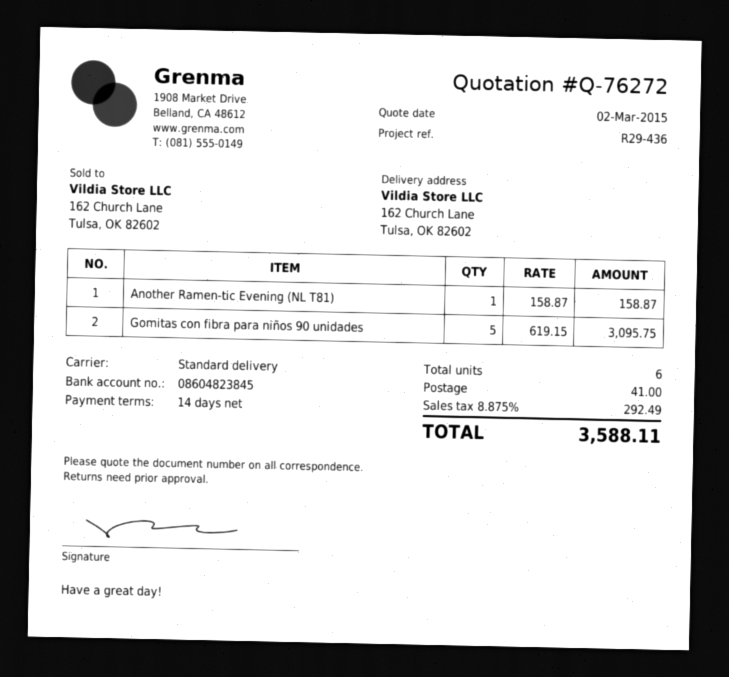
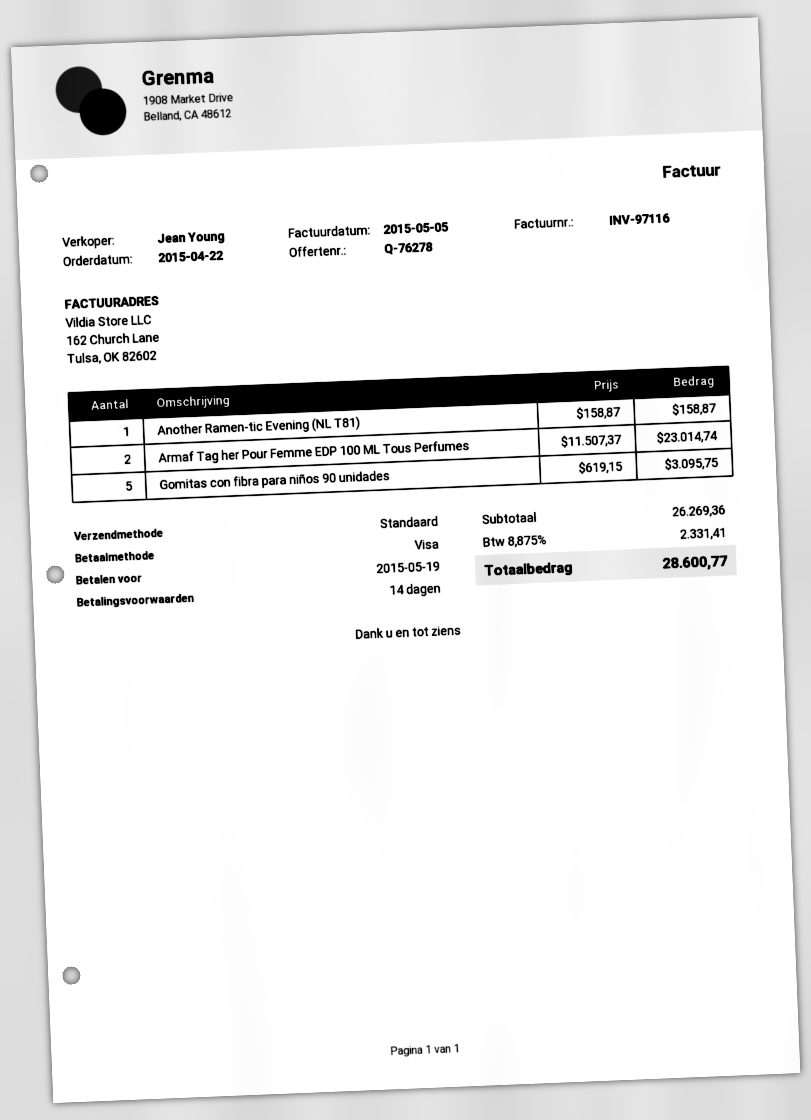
quote number: Q-76272 -> Q-76278
Armaf Tag her Pour Femme EDP 100 ML Tous Perfumes: none -> 2 x 11507.37 = 23014.74
shipping: 41.00 -> none
tax: 8.875% = 292.49 -> 8.875% = 2331.41
total: 3588.11 -> 28600.77

